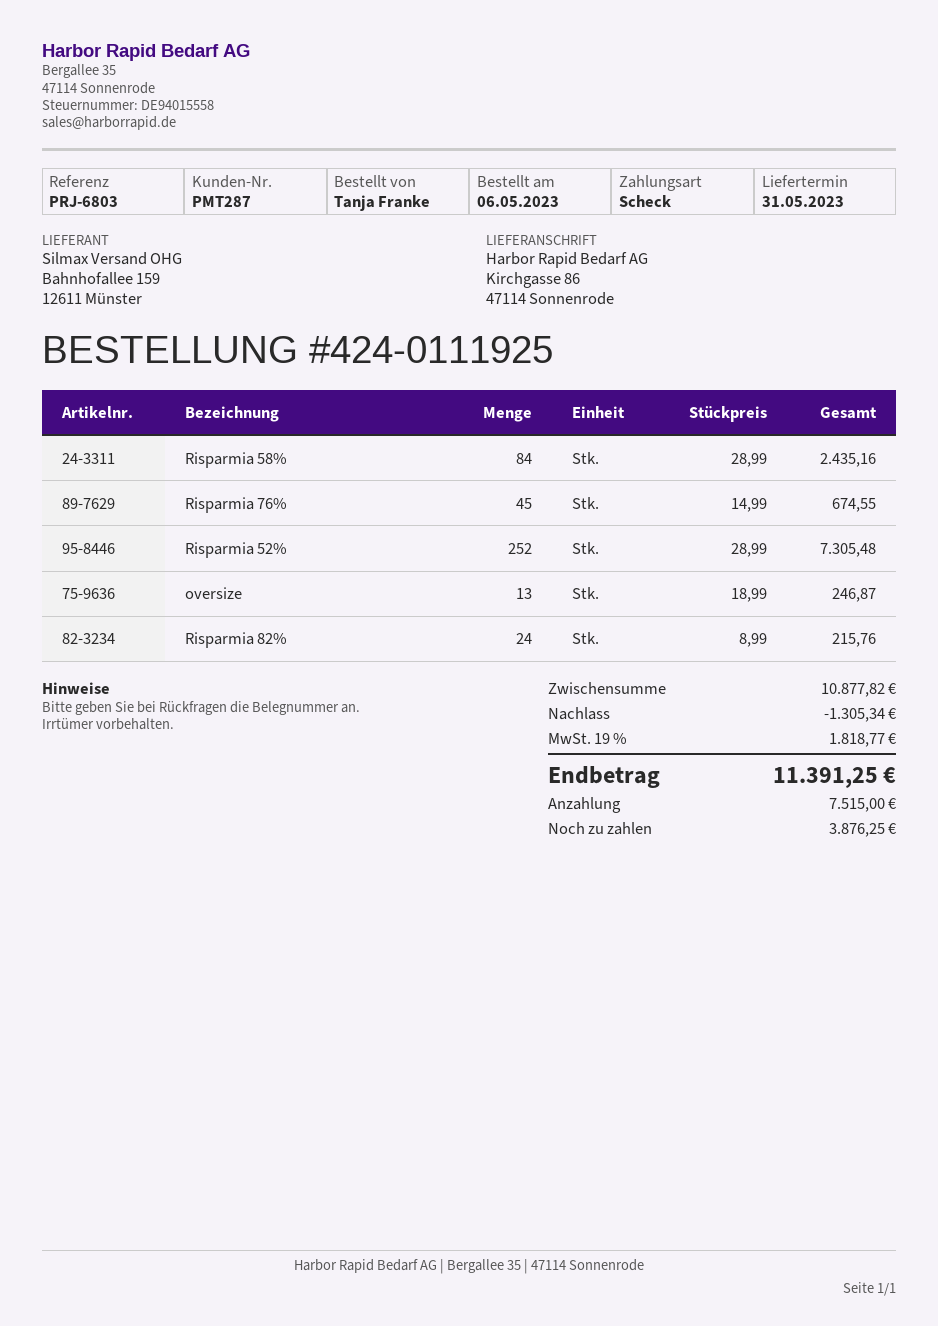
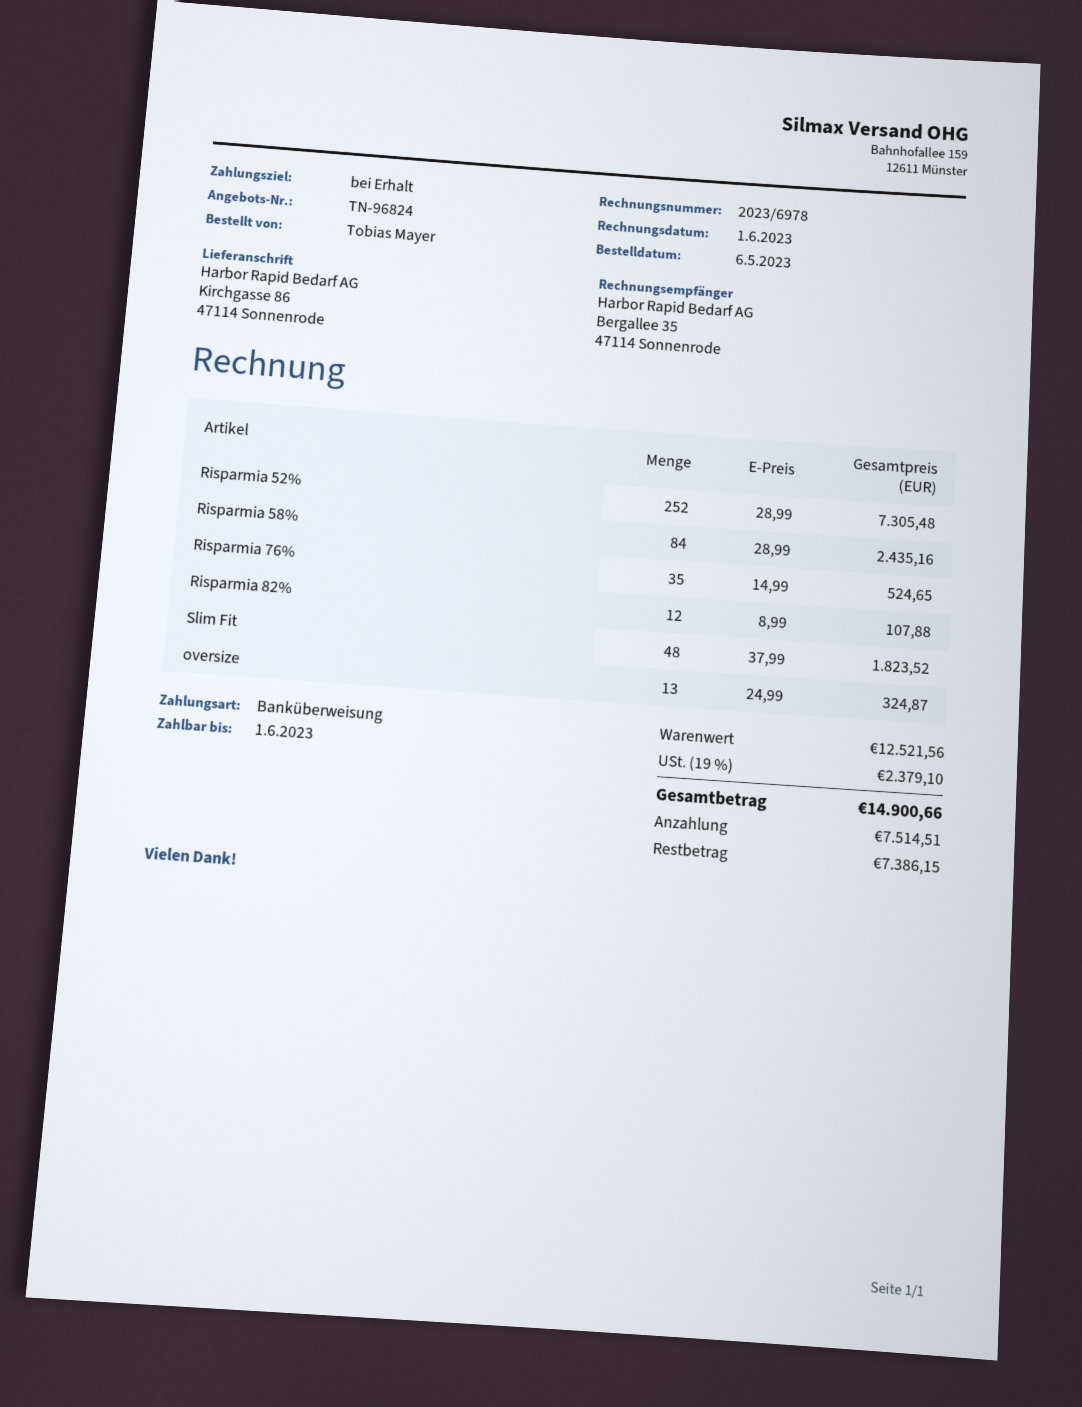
ordered by: Tanja Franke -> Tobias Mayer
payment method: cheque -> bank transfer
Risparmia 76%: 45 x 14.99 = 674.55 -> 35 x 14.99 = 524.65
oversize: 13 x 18.99 = 246.87 -> 13 x 24.99 = 324.87
Risparmia 82%: 24 x 8.99 = 215.76 -> 12 x 8.99 = 107.88
Slim Fit: none -> 48 x 37.99 = 1823.52
subtotal: 10877.82 -> 12521.56
discount: 1305.34 -> none
tax: 19% = 1818.77 -> 19% = 2379.10
total: 11391.25 -> 14900.66
deposit: 7515.00 -> 7514.51
balance: 3876.25 -> 7386.15

